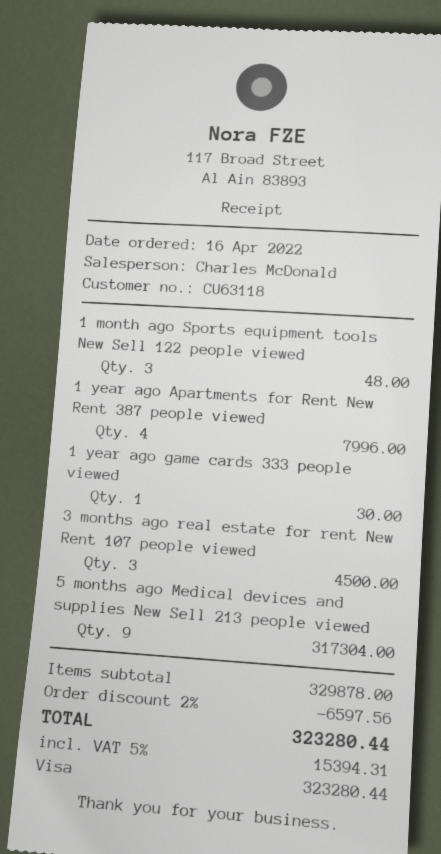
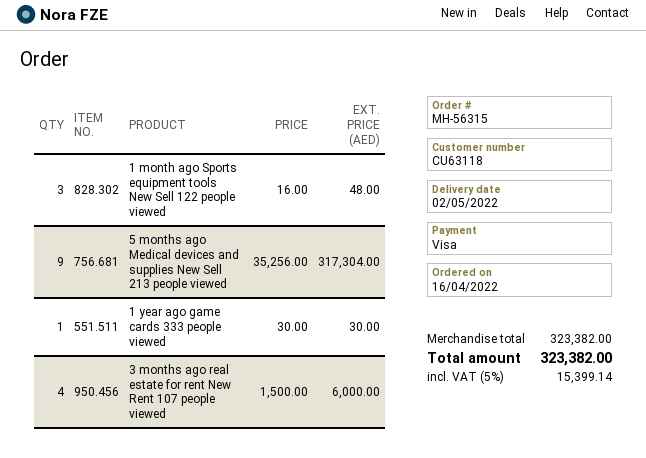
1 year ago Apartments for Rent New Rent 387 people viewed: 4 for 7996.00 -> none
3 months ago real estate for rent New Rent 107 people viewed: 3 for 4500.00 -> 4 for 6000.00
subtotal: 329878.00 -> 323382.00
discount: 2% = 6597.56 -> none
tax: 5% = 15394.31 -> 5% = 15399.14
total: 323280.44 -> 323382.00

